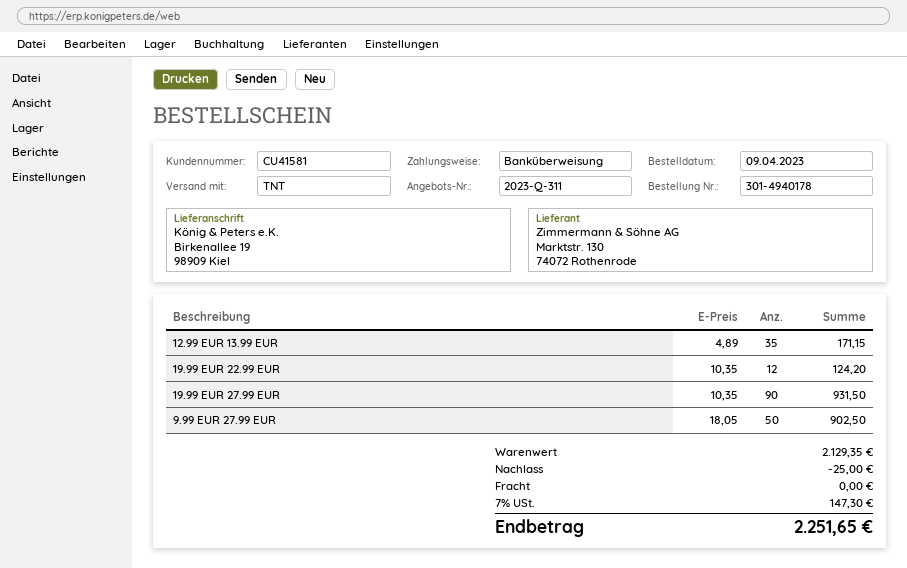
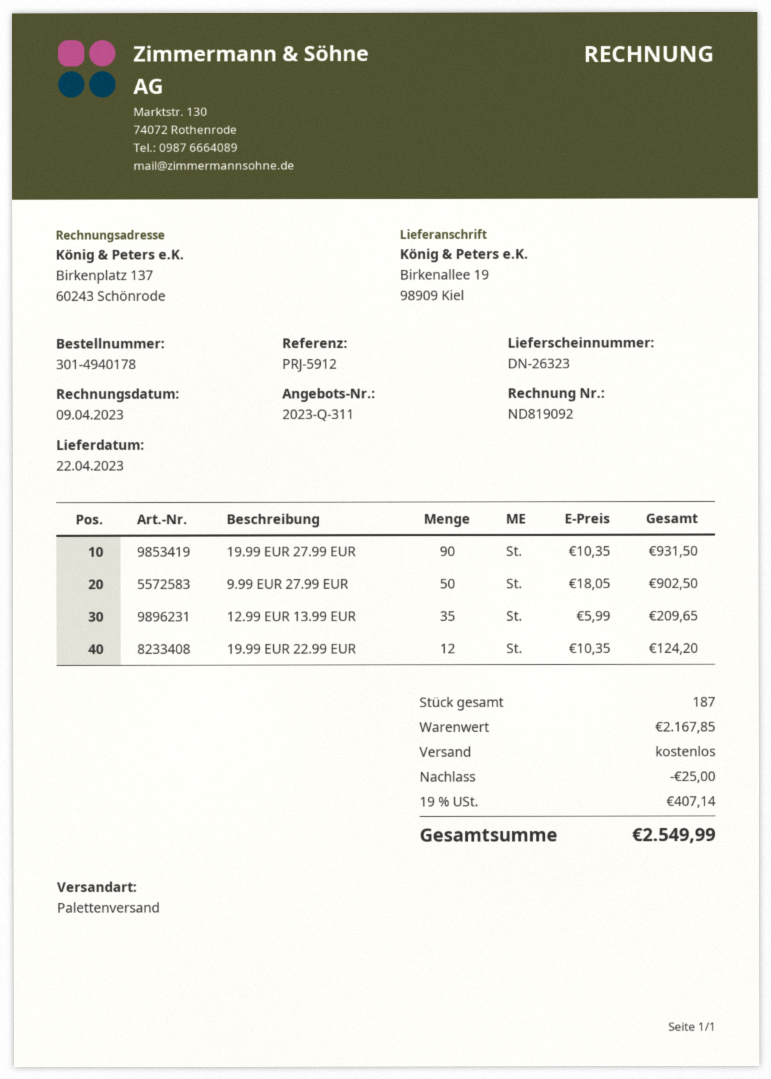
shipping method: TNT -> pallet freight
12.99 EUR 13.99 EUR: 35 x 4.89 = 171.15 -> 35 x 5.99 = 209.65
subtotal: 2129.35 -> 2167.85
tax: 7% = 147.30 -> 19% = 407.14
total: 2251.65 -> 2549.99

